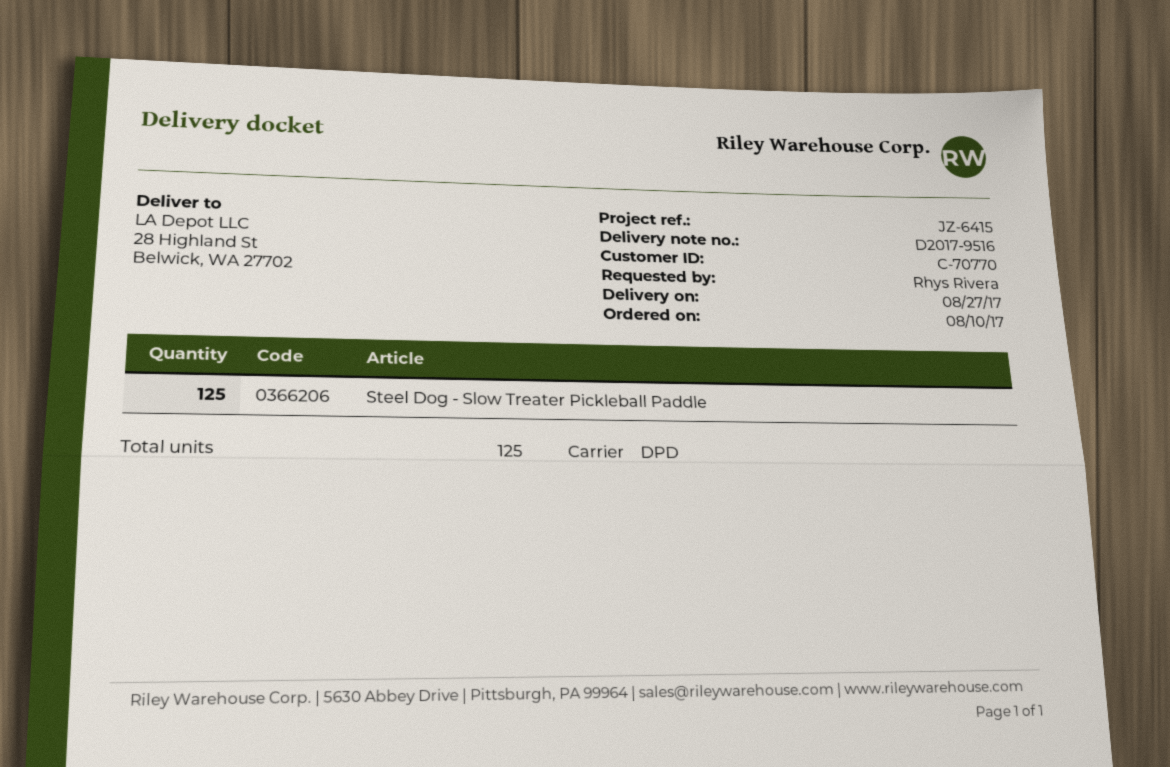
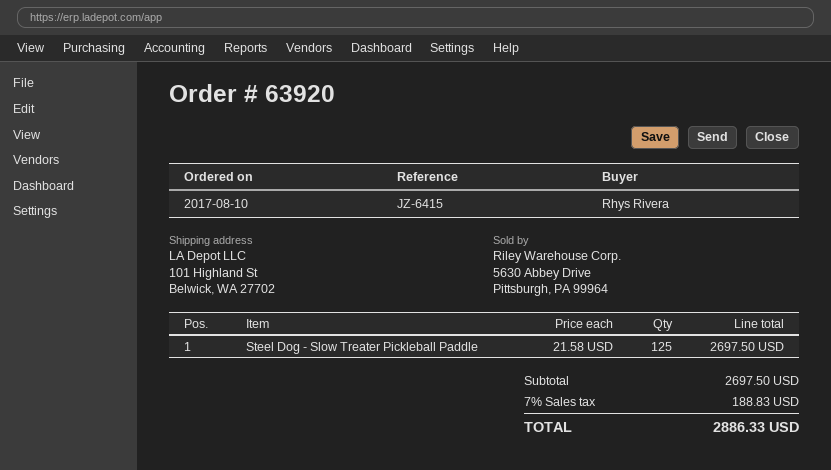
ship to: 28 Highland St, Belwick, WA 27702 -> 101 Highland St, Belwick, WA 27702

